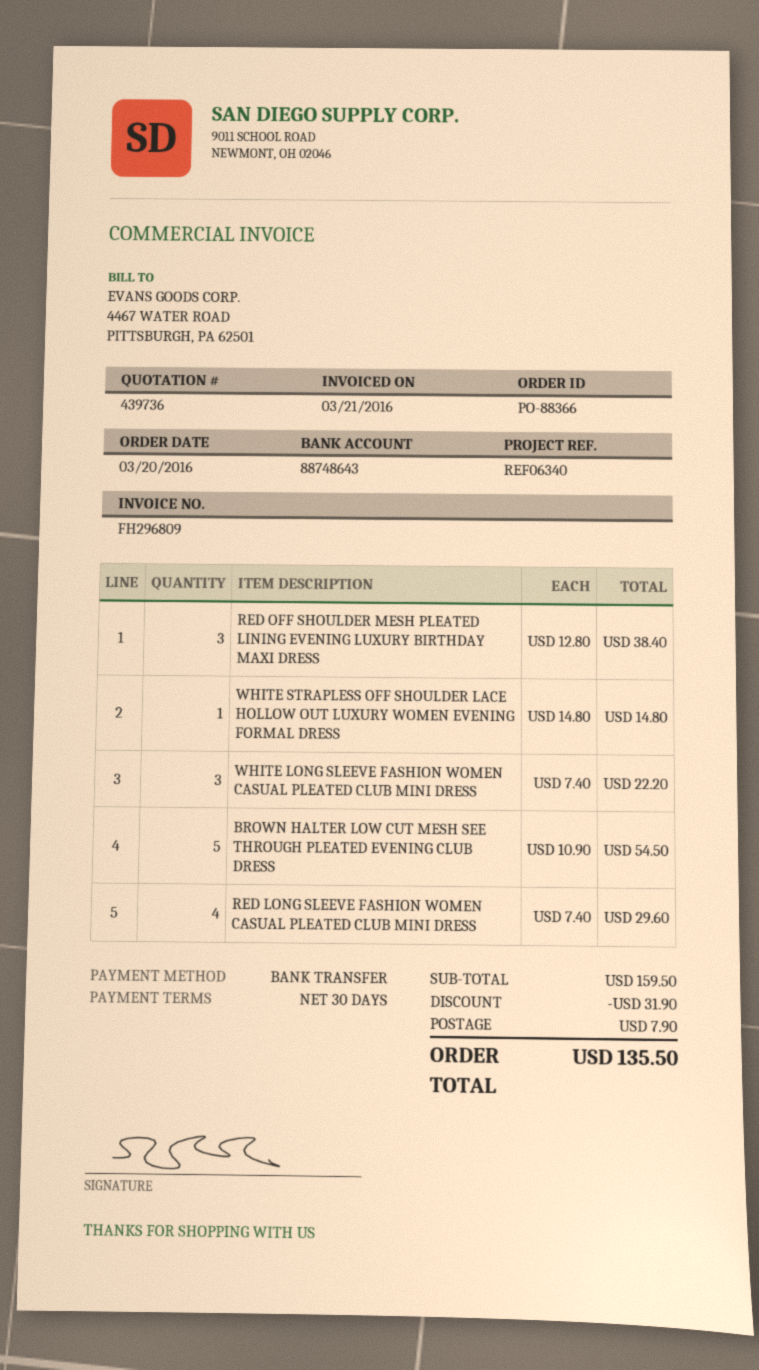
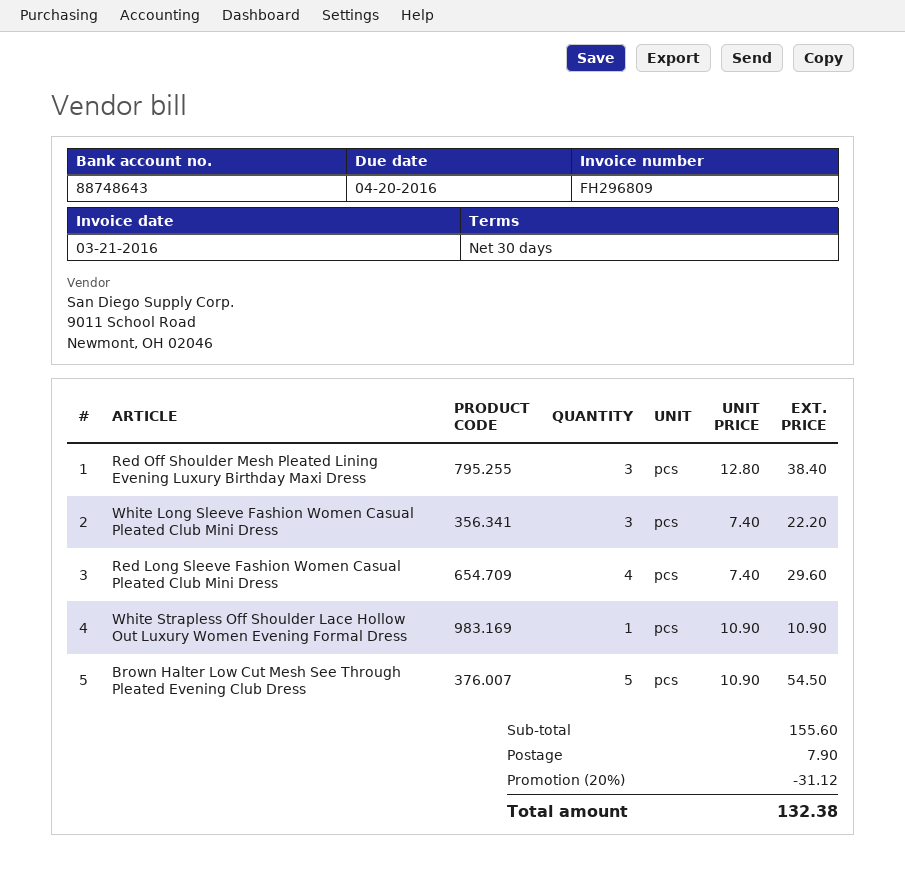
WHITE STRAPLESS OFF SHOULDER LACE HOLLOW OUT LUXURY WOMEN EVENING FORMAL DRESS: 1 x 14.80 = 14.80 -> 1 x 10.90 = 10.90
subtotal: 159.50 -> 155.60
discount: 31.90 -> 31.12
total: 135.50 -> 132.38

